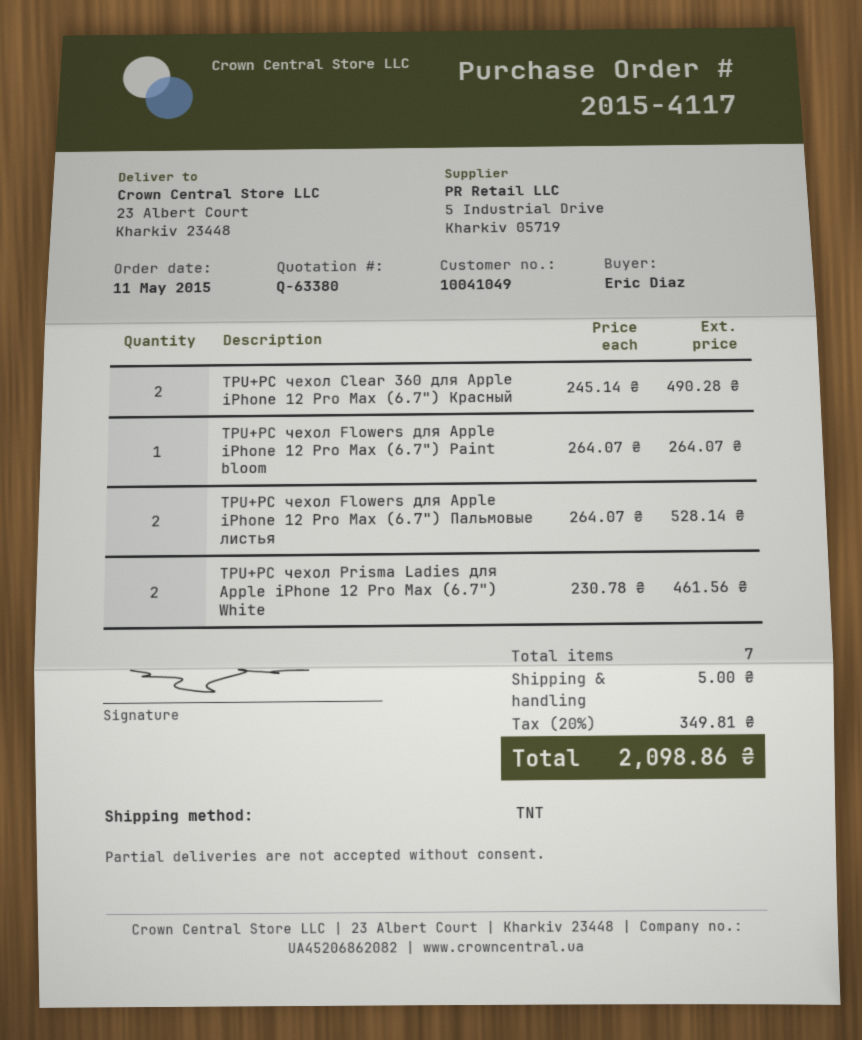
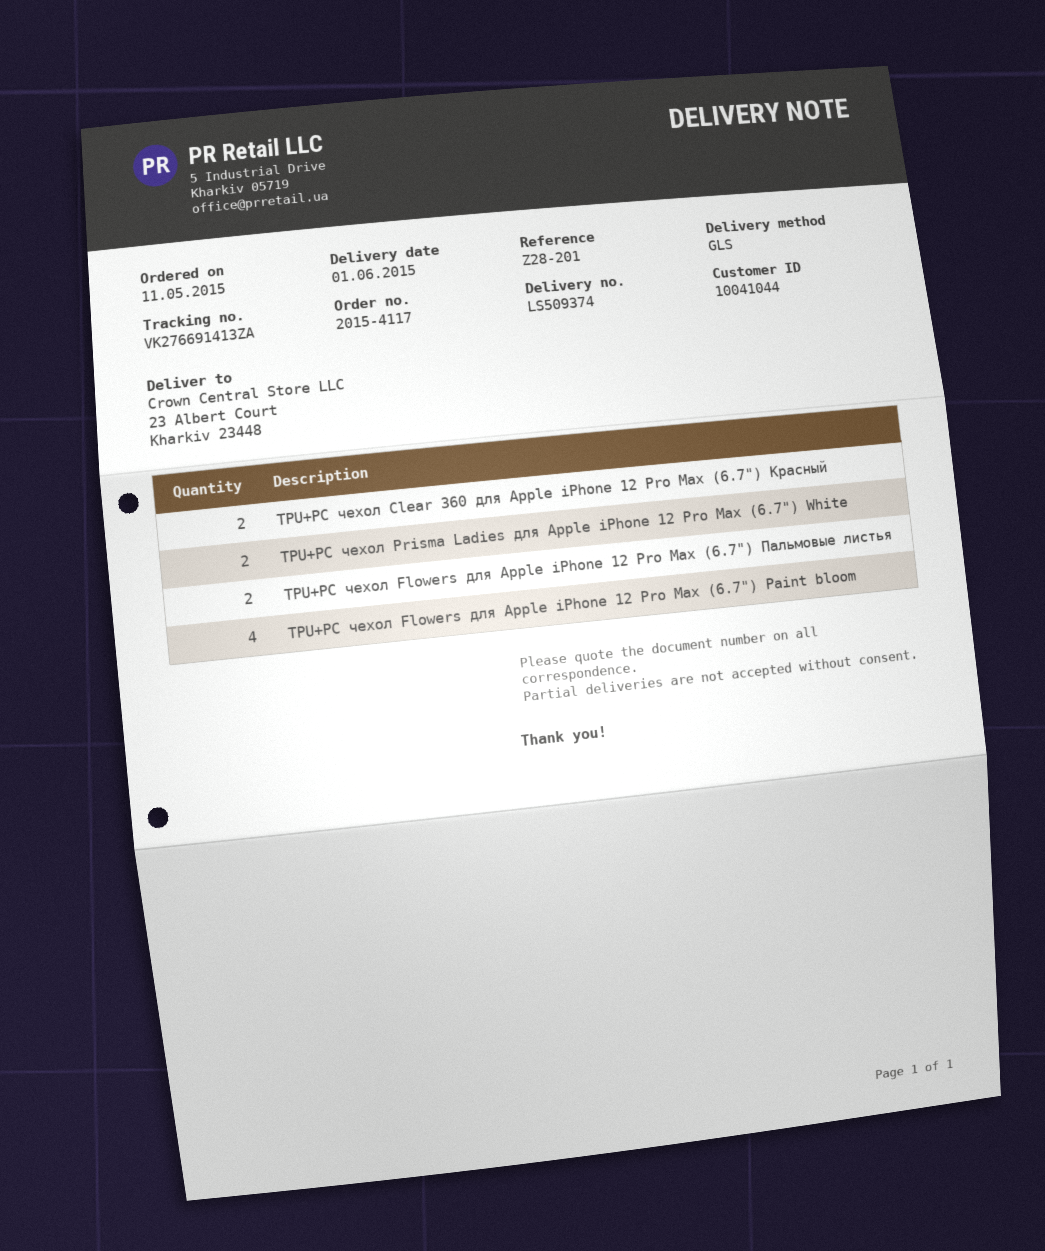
customer number: 10041049 -> 10041044
shipping method: TNT -> GLS
TPU+PC чехол Flowers для Apple iPhone 12 Pro Max (6.7") Paint bloom: 1 -> 4

